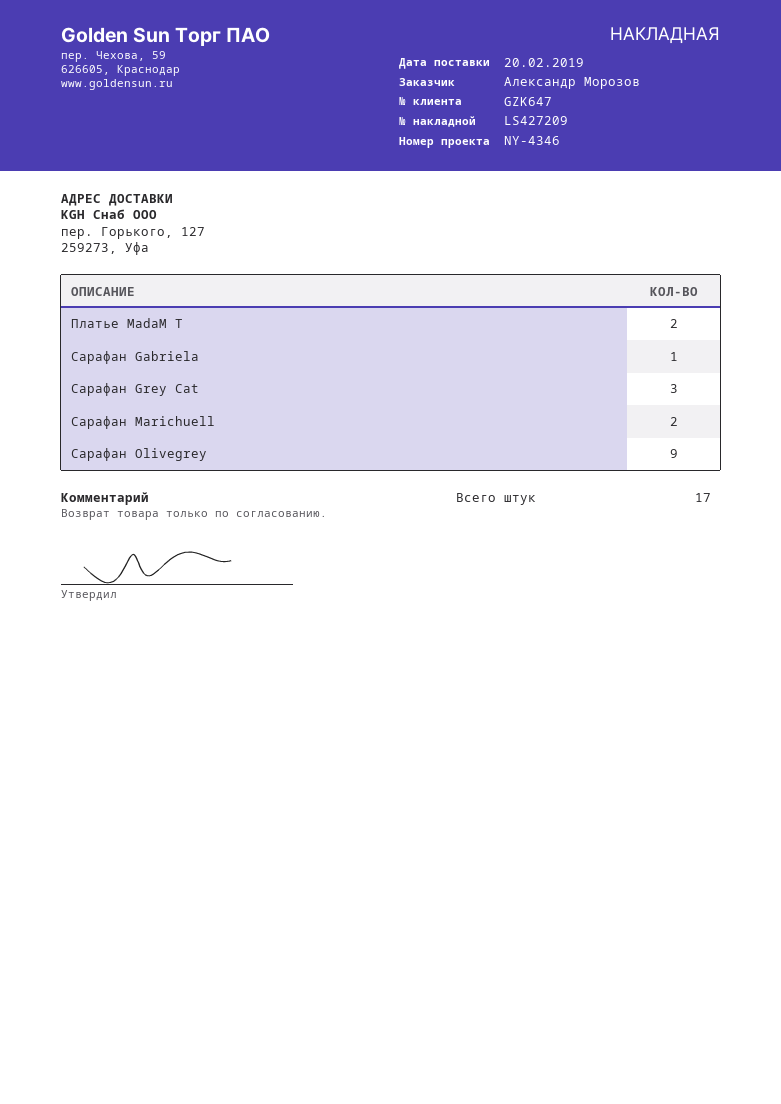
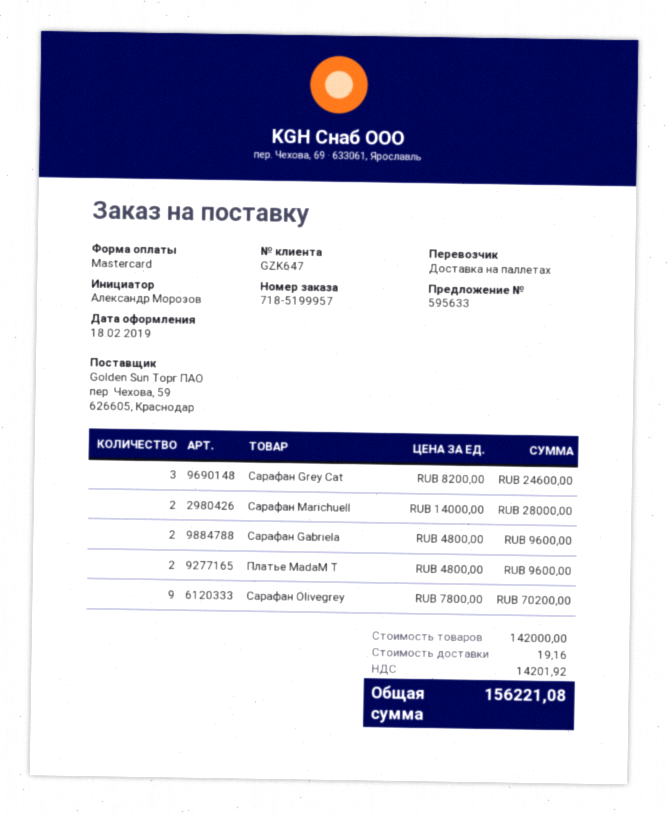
Сарафан Gabriela: 1 -> 2

